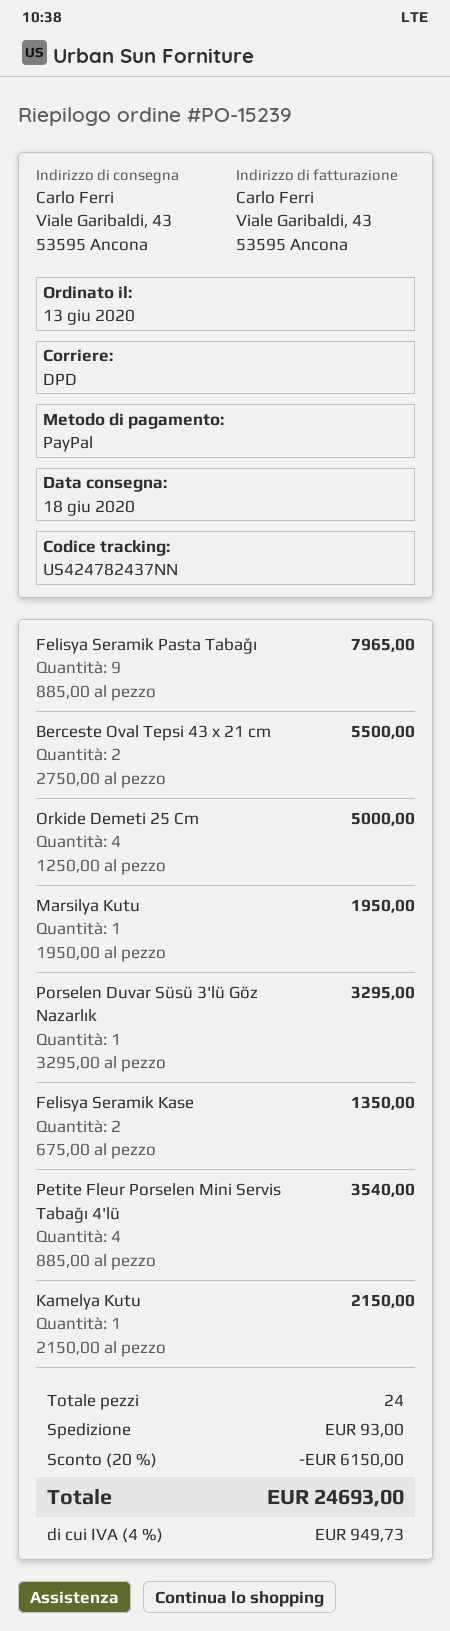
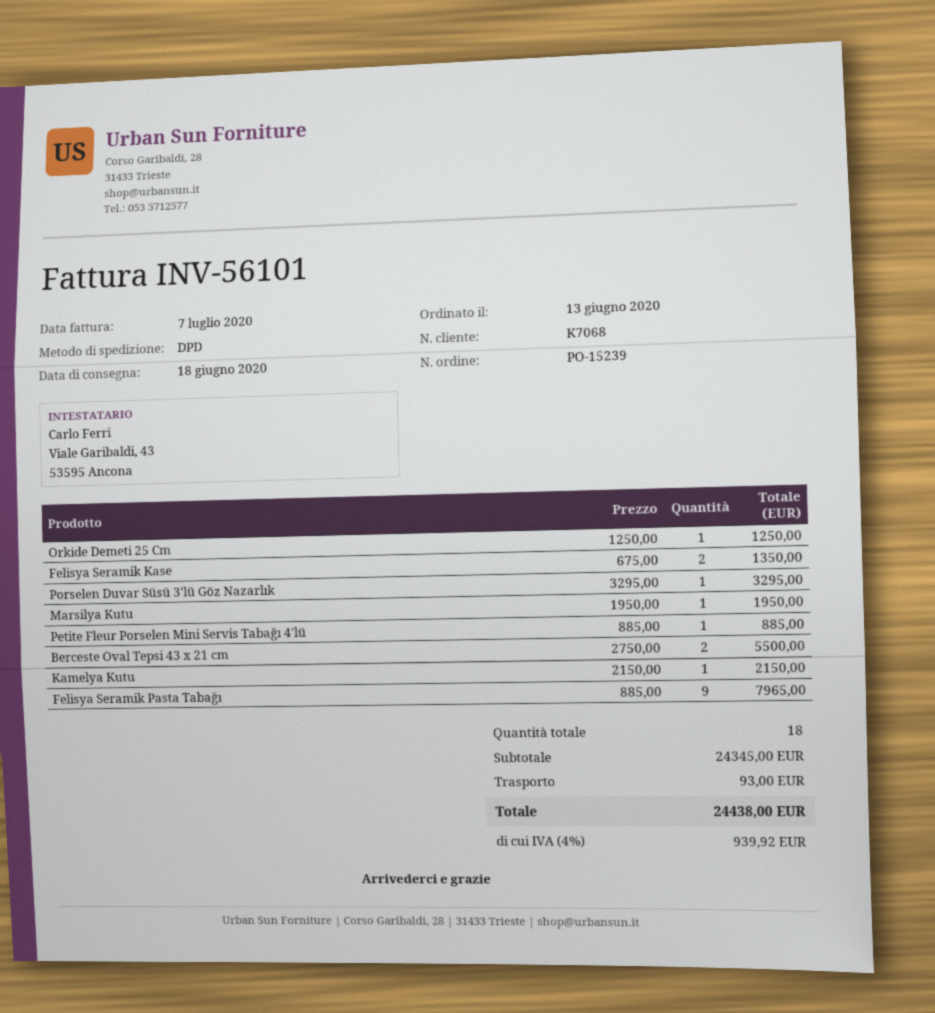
Orkide Demeti 25 Cm: 4 x 1250.00 = 5000.00 -> 1 x 1250.00 = 1250.00
Petite Fleur Porselen Mini Servis Tabağı 4'lü: 4 x 885.00 = 3540.00 -> 1 x 885.00 = 885.00
total quantity: 24 -> 18
discount: 20% = 6150.00 -> none
tax: 4% = 949.73 -> 4% = 939.92
total: 24693.00 -> 24438.00

